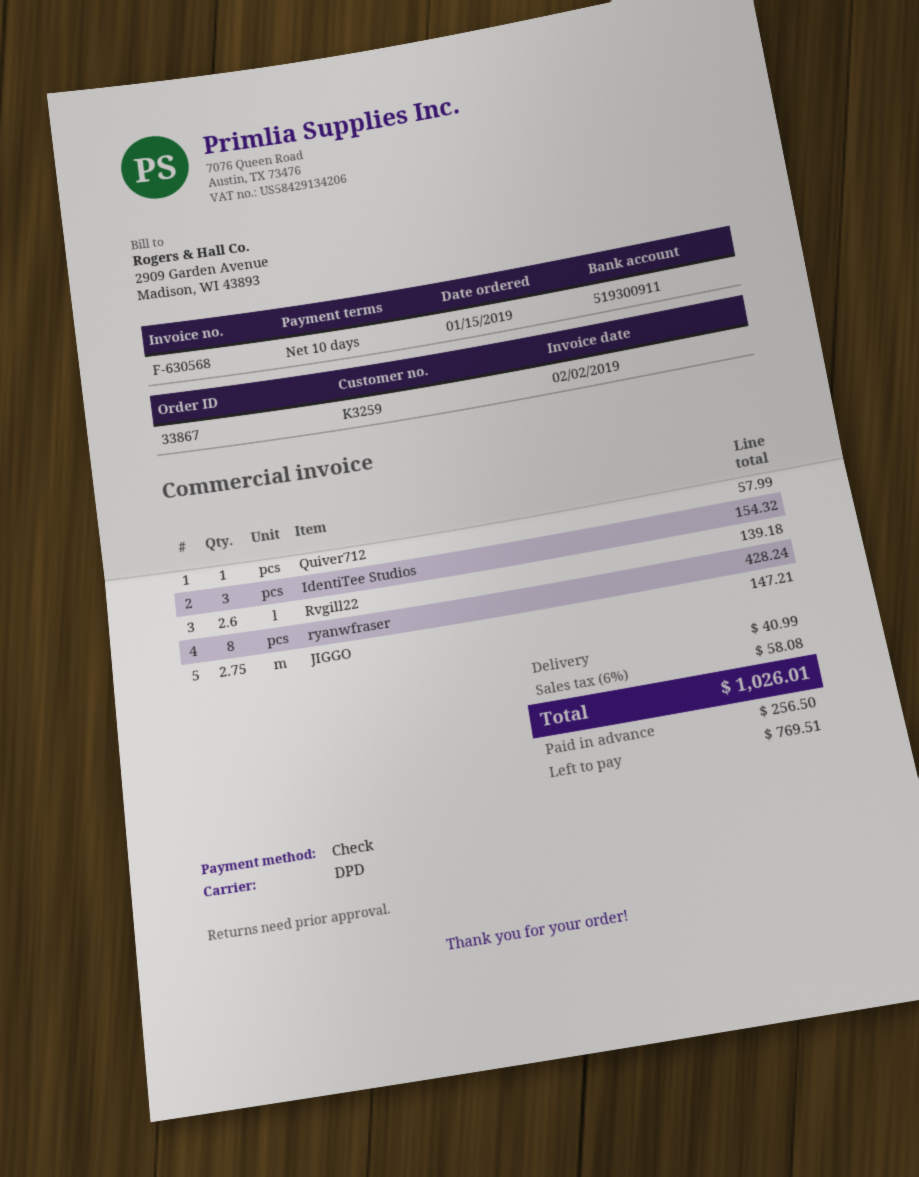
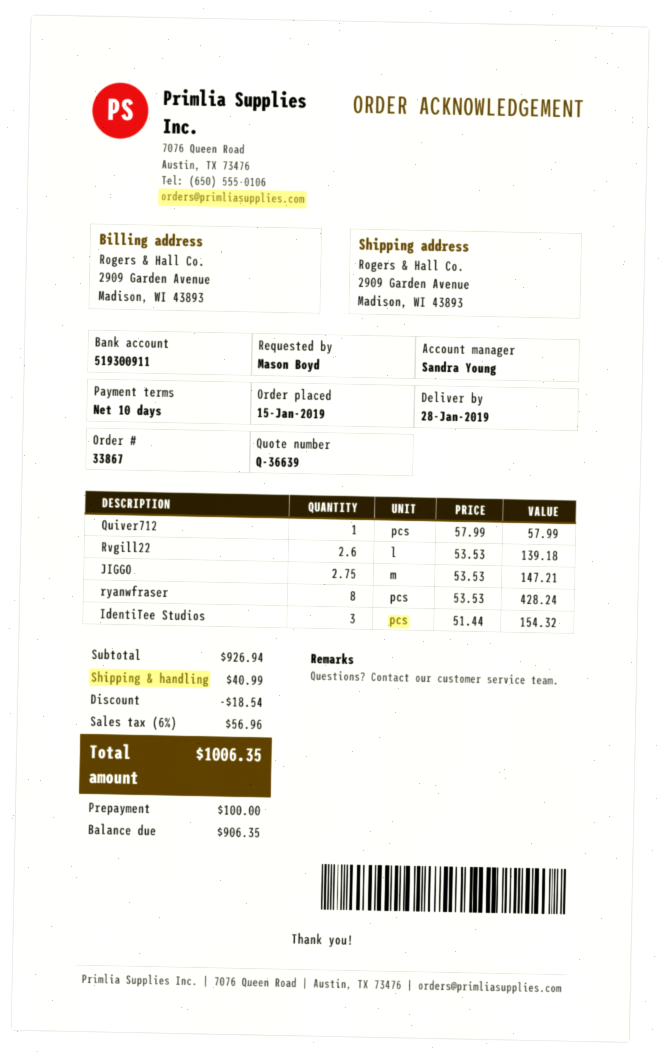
discount: none -> 18.54
tax: 6% = 58.08 -> 6% = 56.96
total: 1026.01 -> 1006.35
deposit: 256.50 -> 100.00
balance: 769.51 -> 906.35

